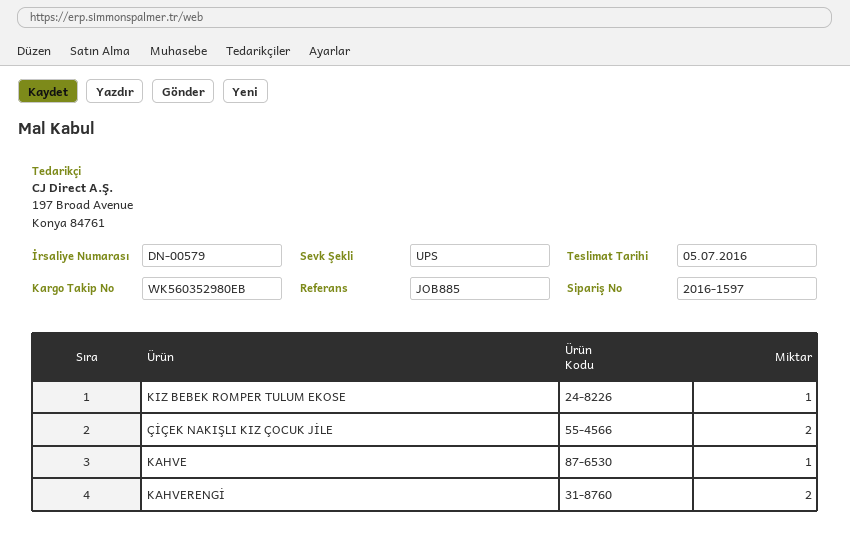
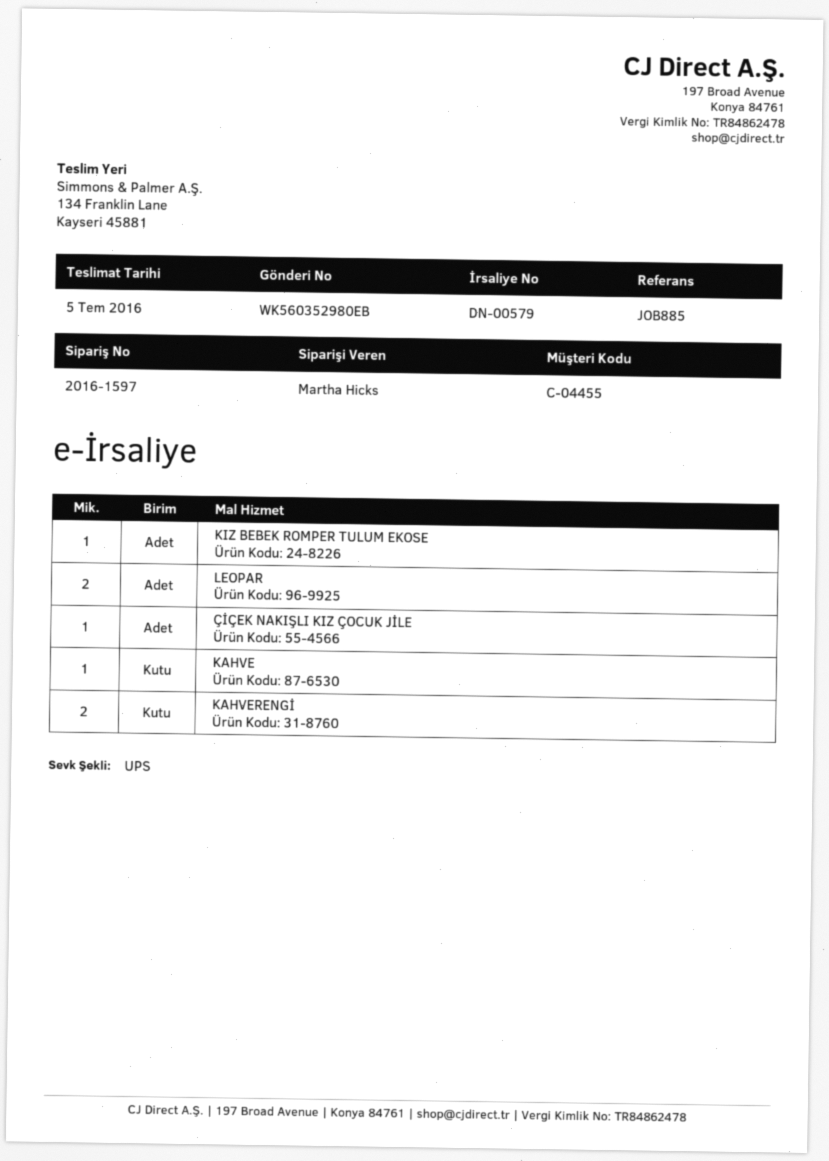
ÇİÇEK NAKIŞLI KIZ ÇOCUK JİLE: 2 -> 1
LEOPAR: none -> 2

